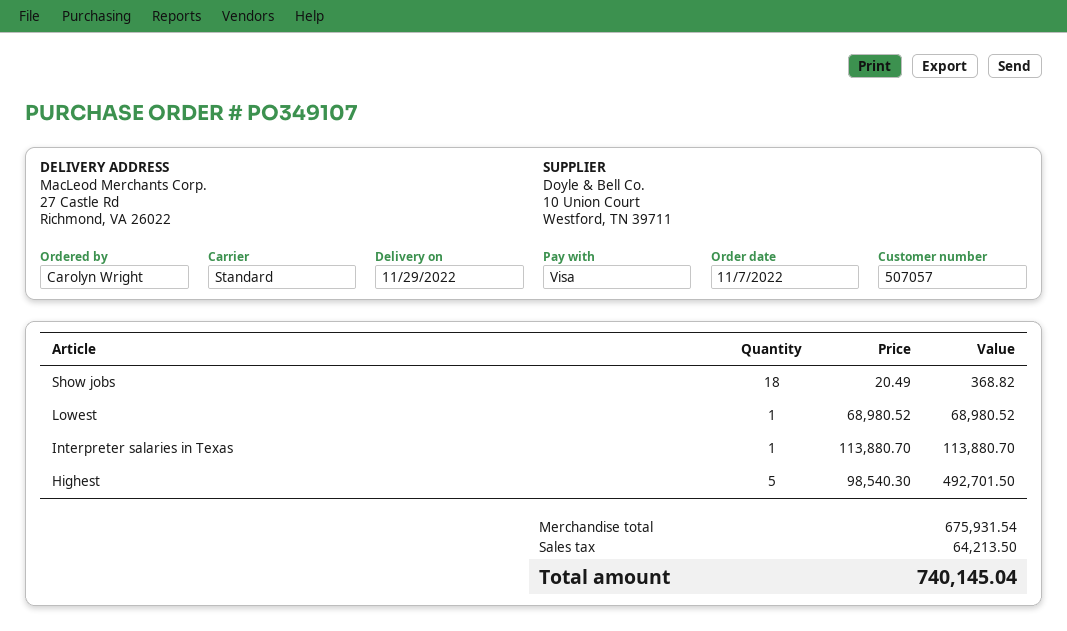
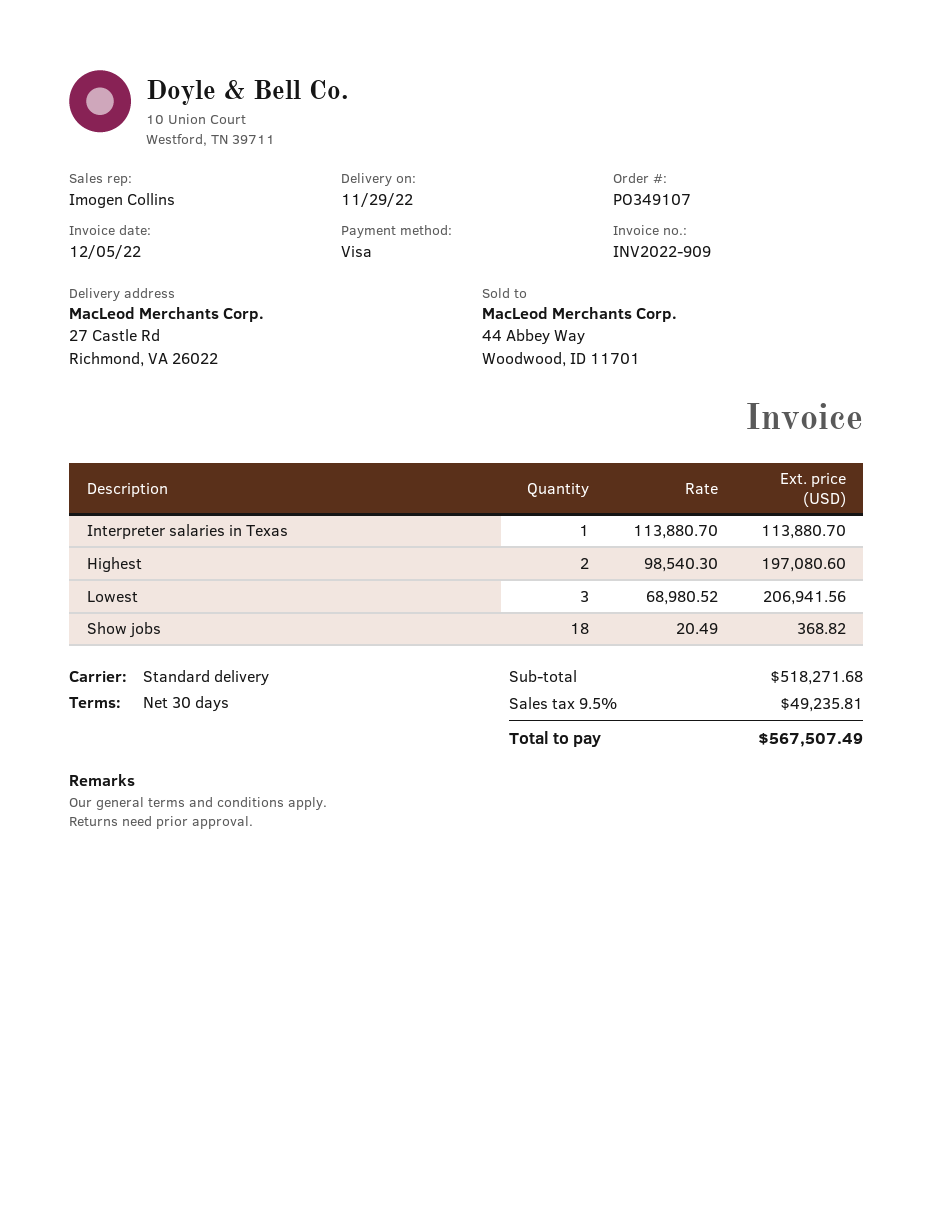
Lowest: 1 x 68980.52 = 68980.52 -> 3 x 68980.52 = 206941.56
Highest: 5 x 98540.30 = 492701.50 -> 2 x 98540.30 = 197080.60
subtotal: 675931.54 -> 518271.68
tax: 64213.50 -> 49235.81
total: 740145.04 -> 567507.49

